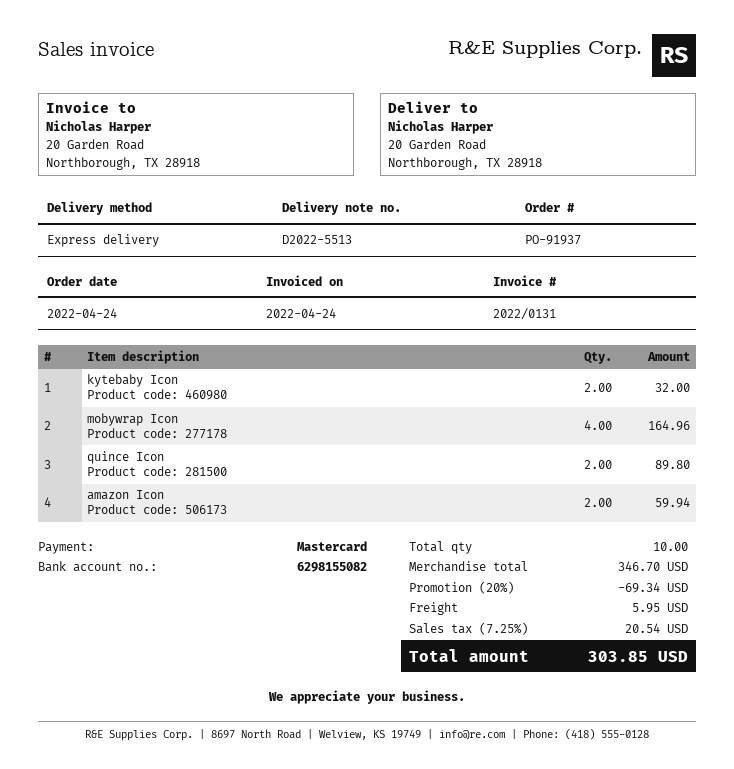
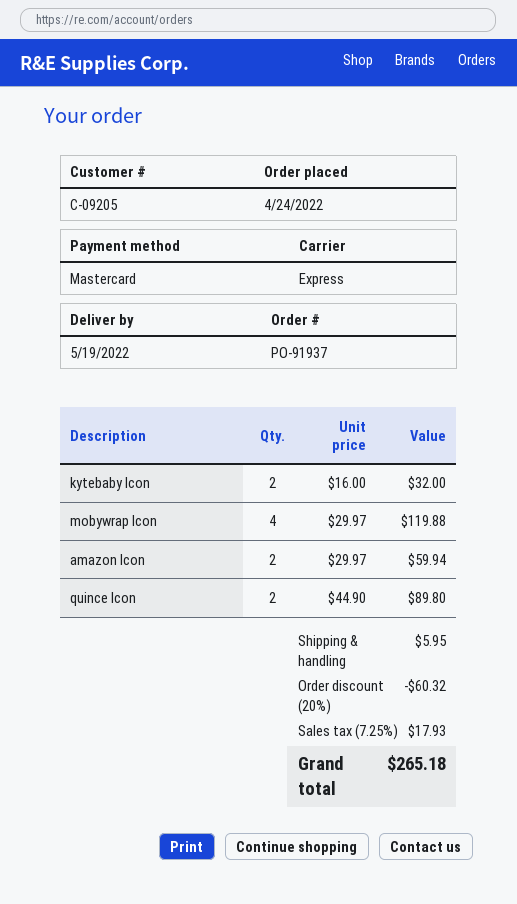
mobywrap Icon: 4 for 164.96 -> 4 for 119.88
discount: 20% = 69.34 -> 20% = 60.32
tax: 7.25% = 20.54 -> 7.25% = 17.93
total: 303.85 -> 265.18

